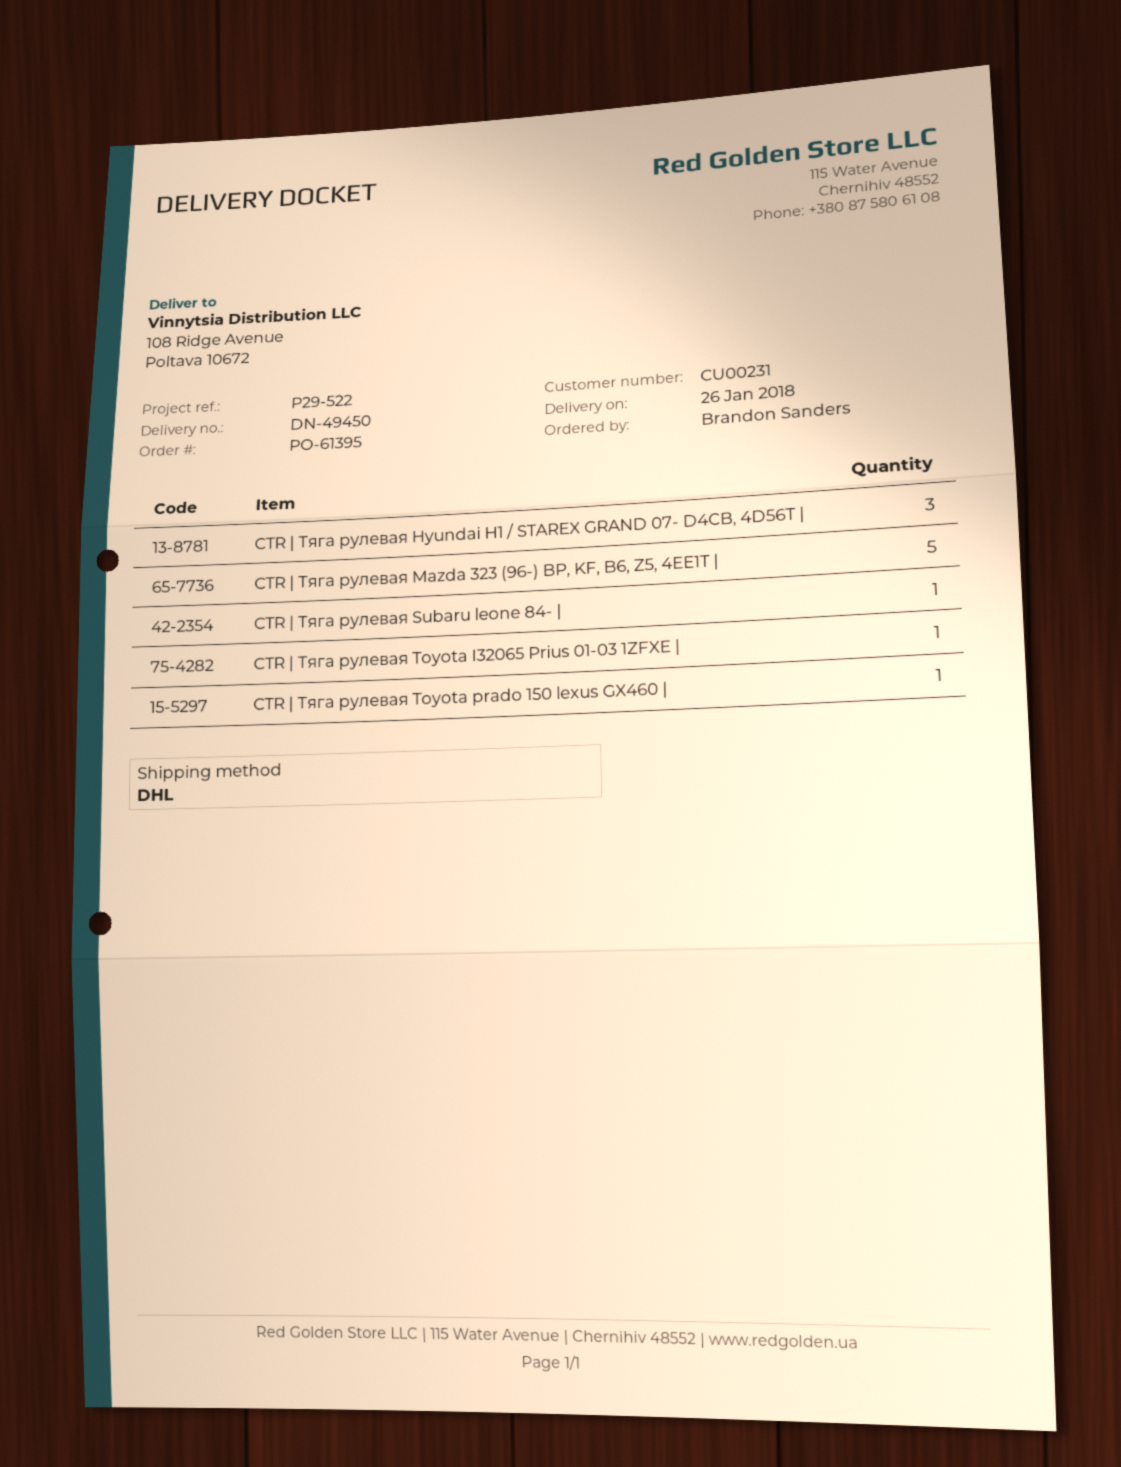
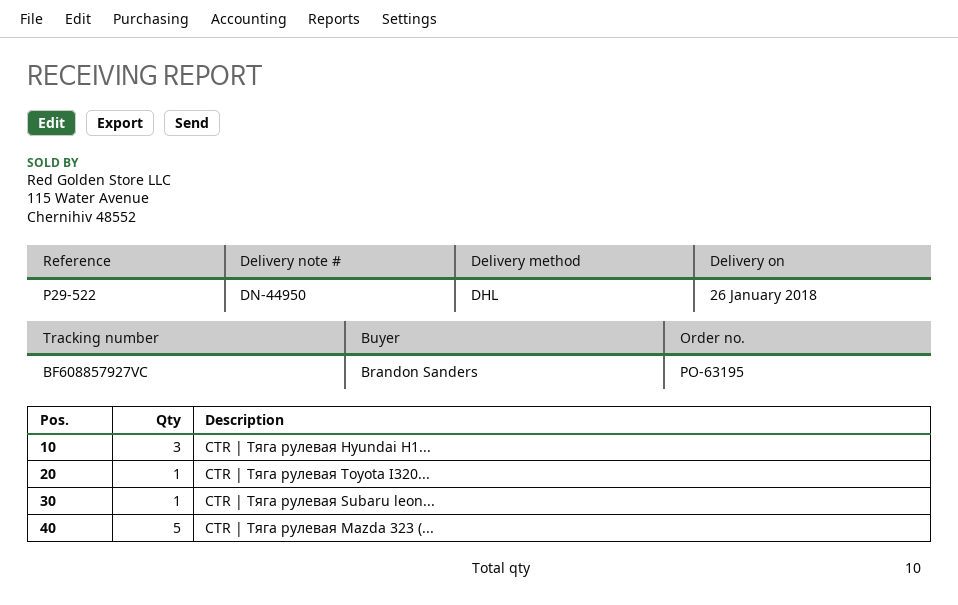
order number: PO-61395 -> PO-63195
delivery note number: DN-49450 -> DN-44950
CTR | Тяга рулевая Toyota prado 150 lexus GX460 |: 1 -> none

